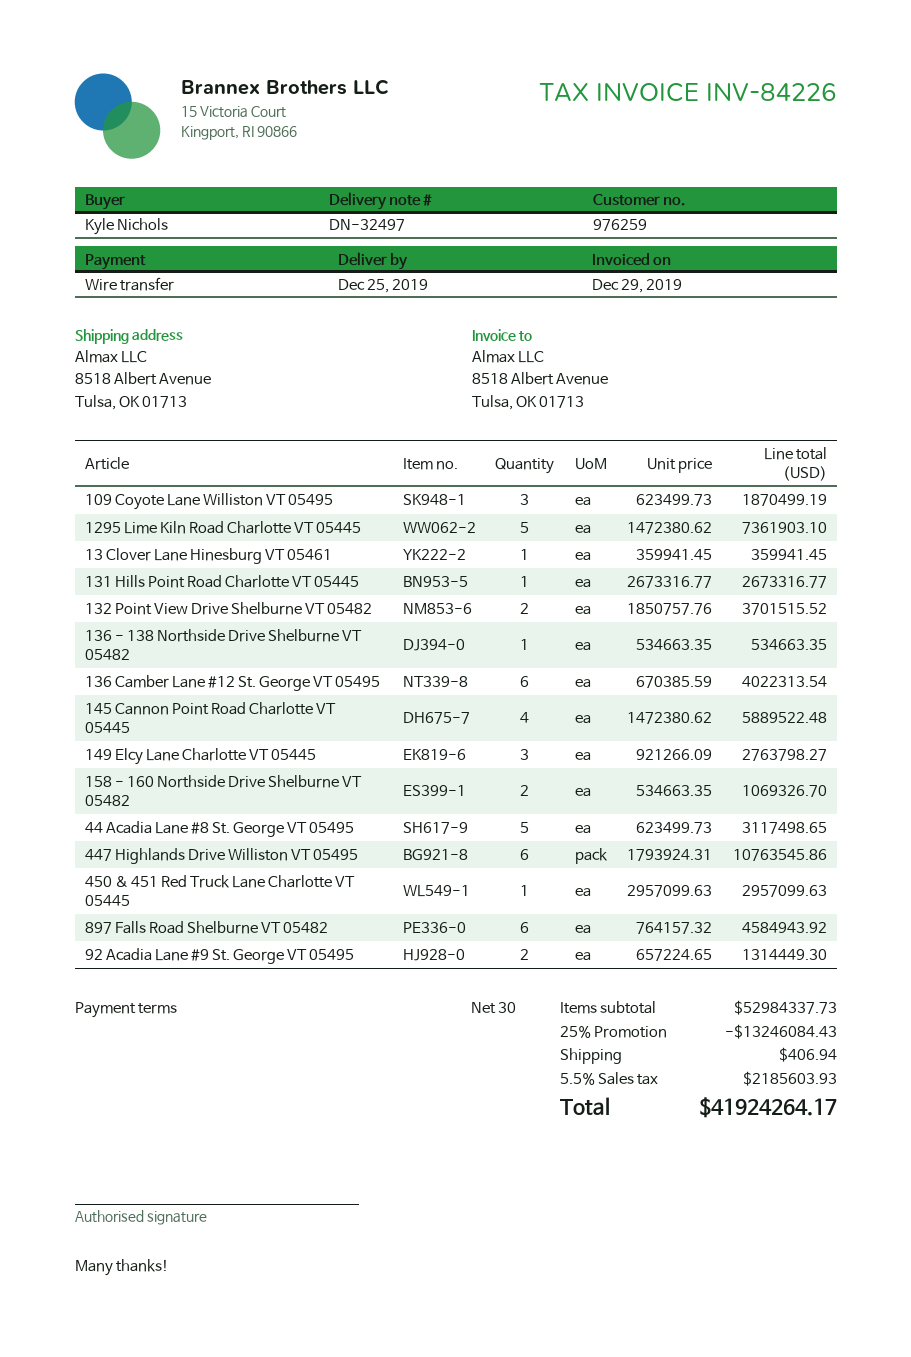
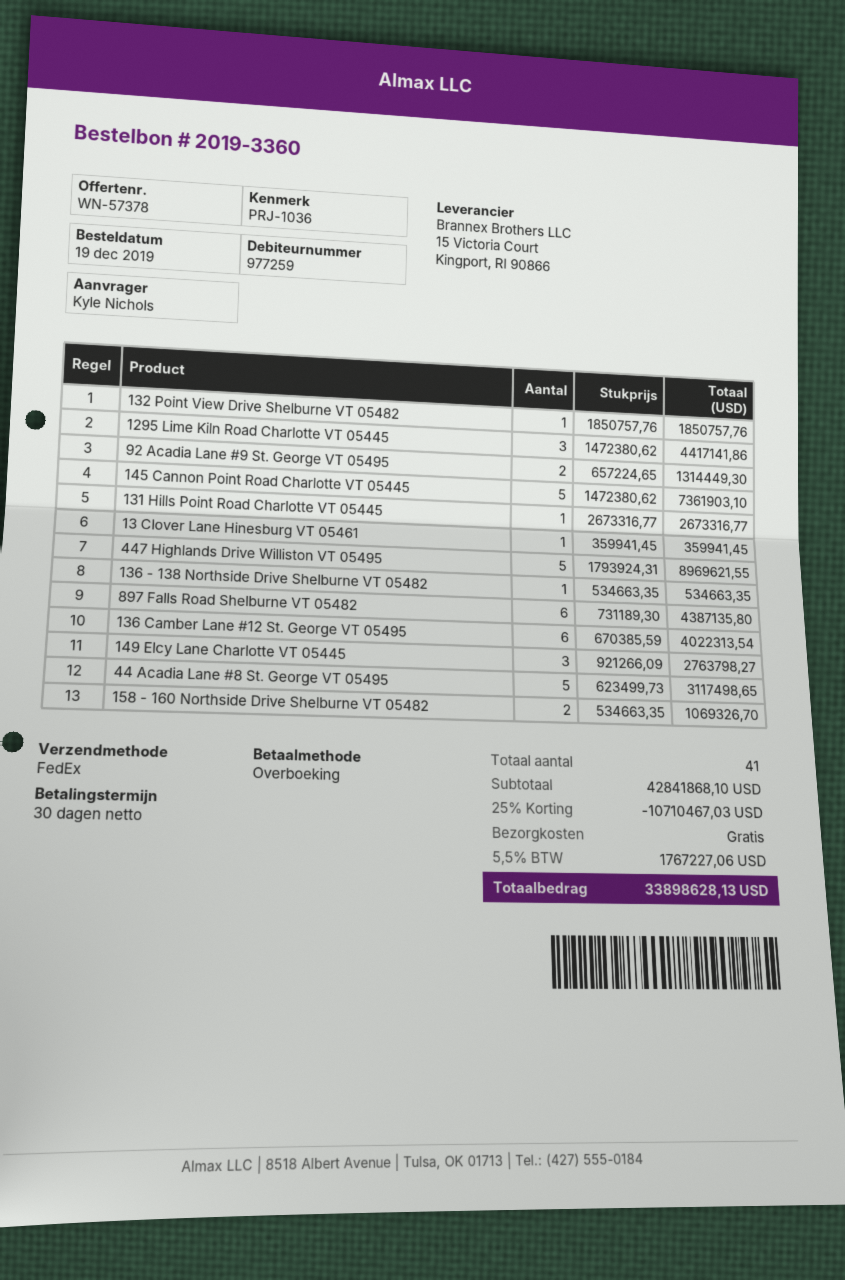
customer number: 976259 -> 977259
109 Coyote Lane Williston VT 05495: 3 x 623499.73 = 1870499.19 -> none
1295 Lime Kiln Road Charlotte VT 05445: 5 x 1472380.62 = 7361903.10 -> 3 x 1472380.62 = 4417141.86
132 Point View Drive Shelburne VT 05482: 2 x 1850757.76 = 3701515.52 -> 1 x 1850757.76 = 1850757.76
145 Cannon Point Road Charlotte VT 05445: 4 x 1472380.62 = 5889522.48 -> 5 x 1472380.62 = 7361903.10
447 Highlands Drive Williston VT 05495: 6 x 1793924.31 = 10763545.86 -> 5 x 1793924.31 = 8969621.55
450 & 451 Red Truck Lane Charlotte VT 05445: 1 x 2957099.63 = 2957099.63 -> none
897 Falls Road Shelburne VT 05482: 6 x 764157.32 = 4584943.92 -> 6 x 731189.30 = 4387135.80
subtotal: 52984337.73 -> 42841868.10
discount: 25% = 13246084.43 -> 25% = 10710467.03
shipping: 406.94 -> 0.00
tax: 5.5% = 2185603.93 -> 5.5% = 1767227.06
total: 41924264.17 -> 33898628.13

